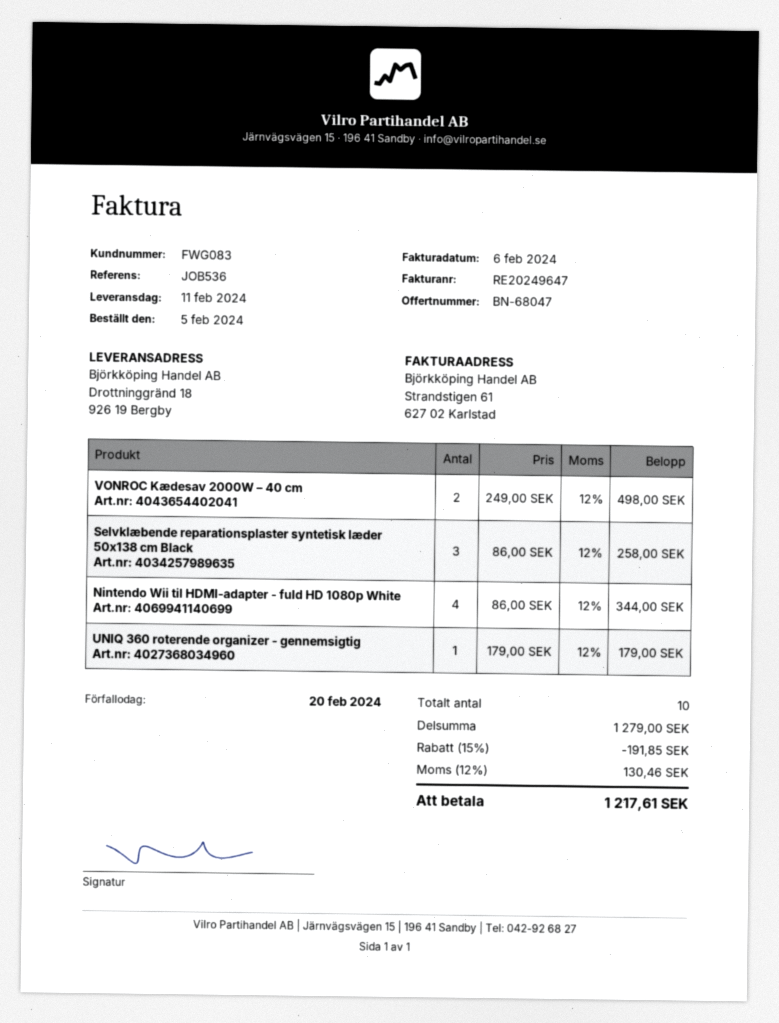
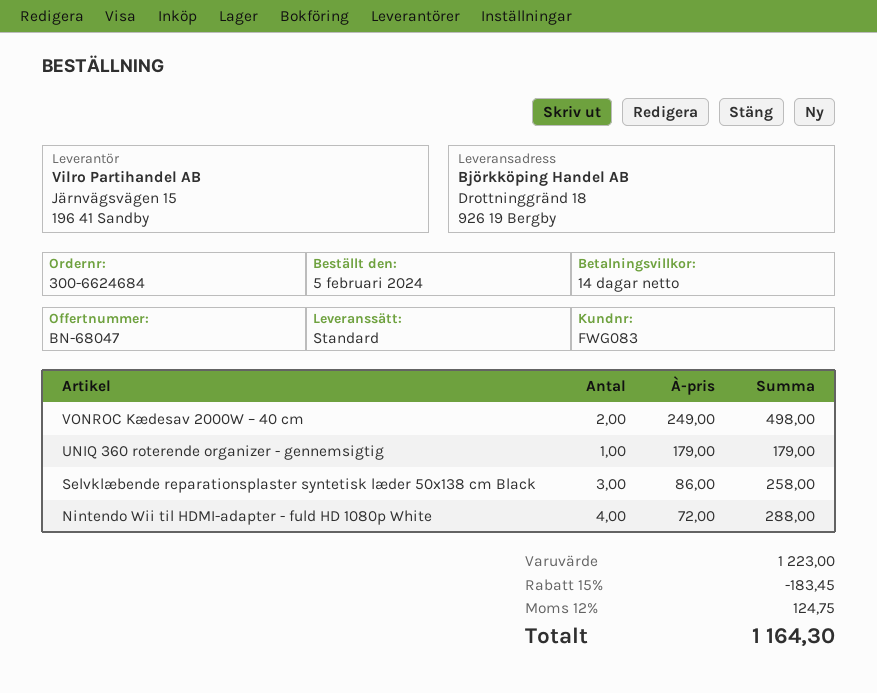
Nintendo Wii til HDMI-adapter - fuld HD 1080p White: 4 x 86.00 = 344.00 -> 4 x 72.00 = 288.00
subtotal: 1279.00 -> 1223.00
discount: 15% = 191.85 -> 15% = 183.45
tax: 12% = 130.46 -> 12% = 124.75
total: 1217.61 -> 1164.30

